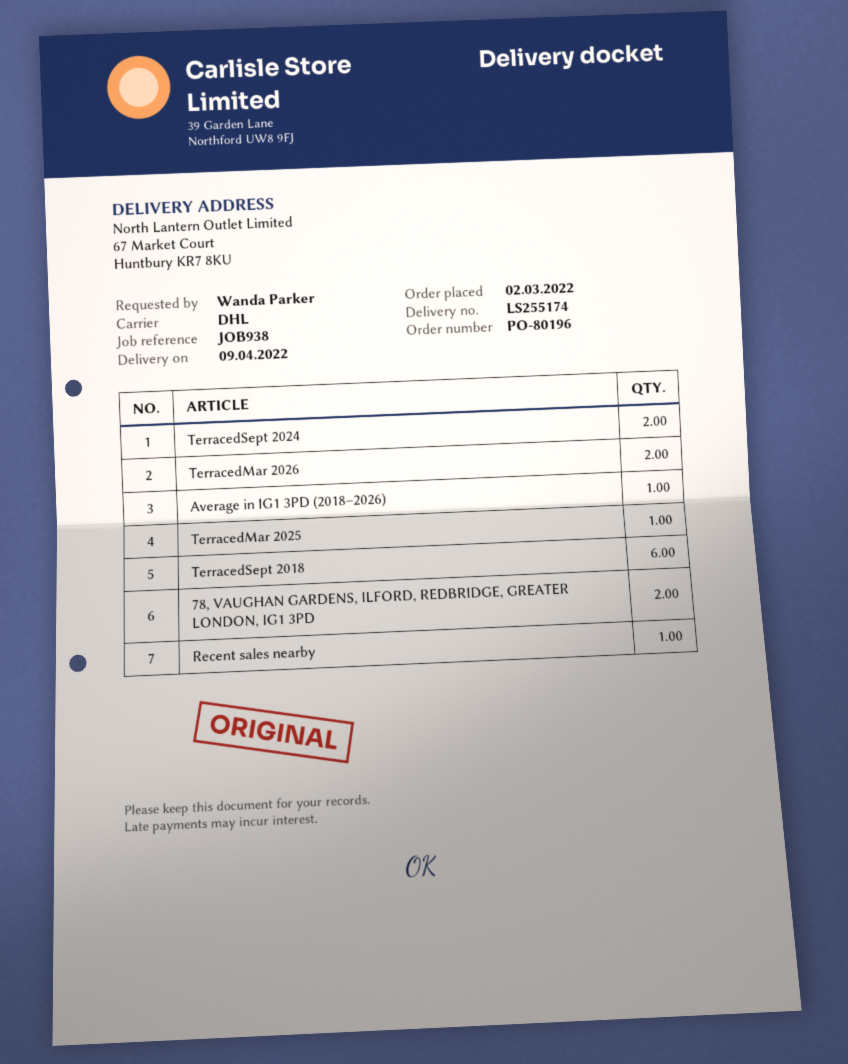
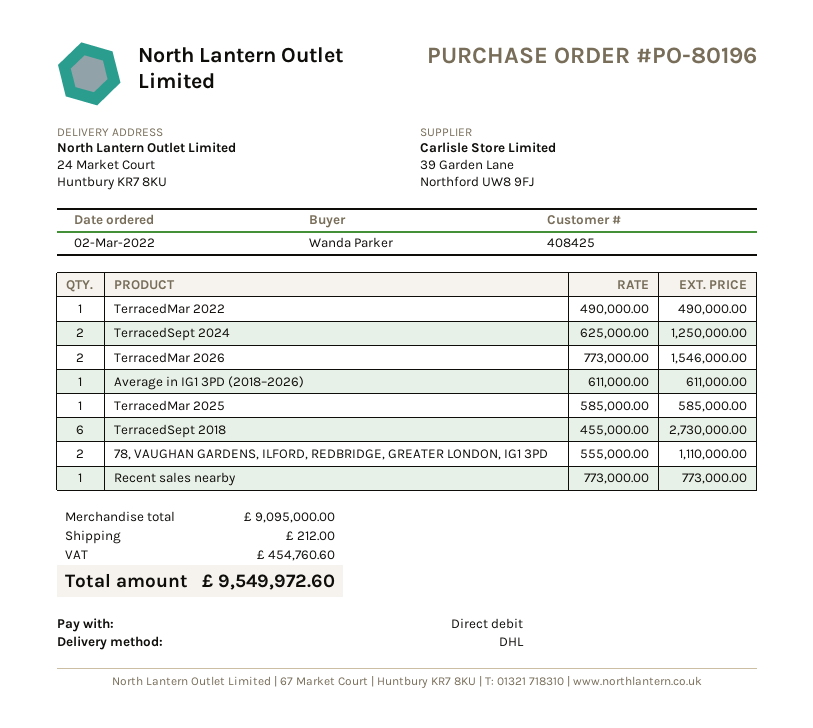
ship to: 67 Market Court, Huntbury KR7 8KU -> 24 Market Court, Huntbury KR7 8KU
TerracedMar 2022: none -> 1

